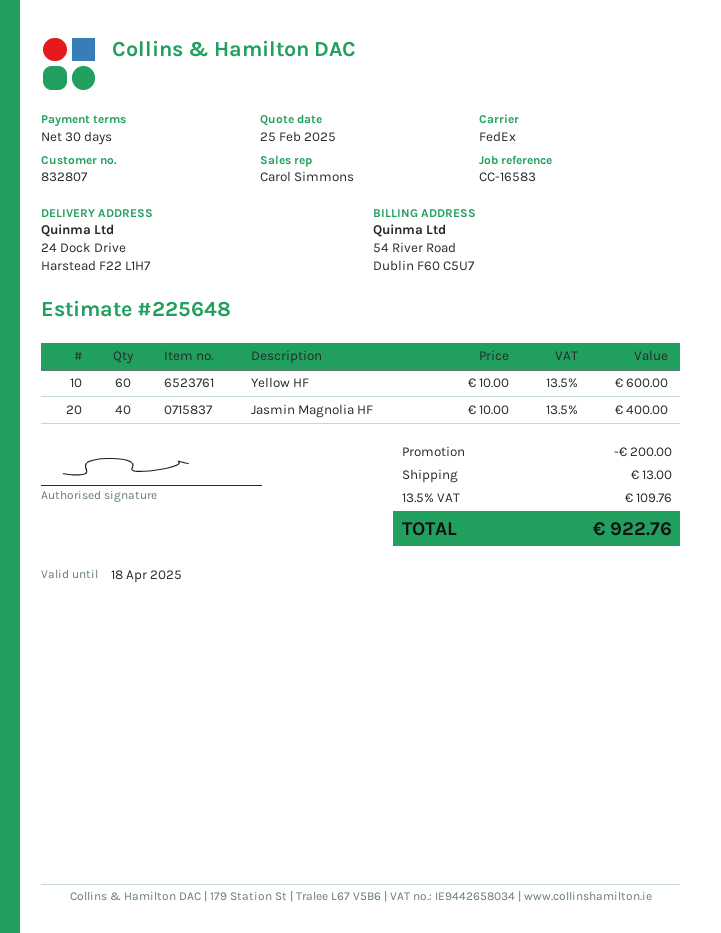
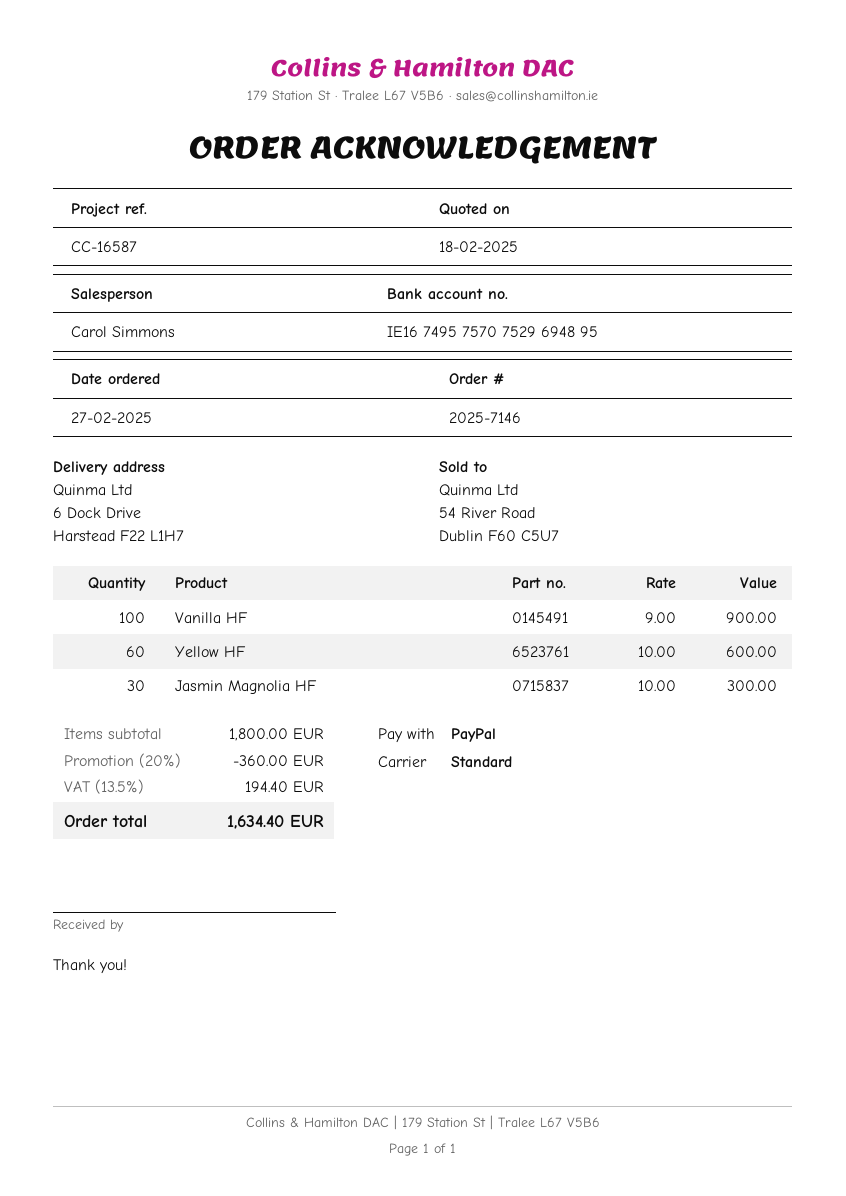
quote date: 2025-02-25 -> 2025-02-18
reference: CC-16583 -> CC-16587
shipping method: FedEx -> standard
ship to: 24 Dock Drive, Harstead F22 L1H7 -> 6 Dock Drive, Harstead F22 L1H7
Jasmin Magnolia HF: 40 x 10.00 = 400.00 -> 30 x 10.00 = 300.00
Vanilla HF: none -> 100 x 9.00 = 900.00
discount: 200.00 -> 360.00
shipping: 13.00 -> none
tax: 13.5% = 109.76 -> 13.5% = 194.40
total: 922.76 -> 1634.40

